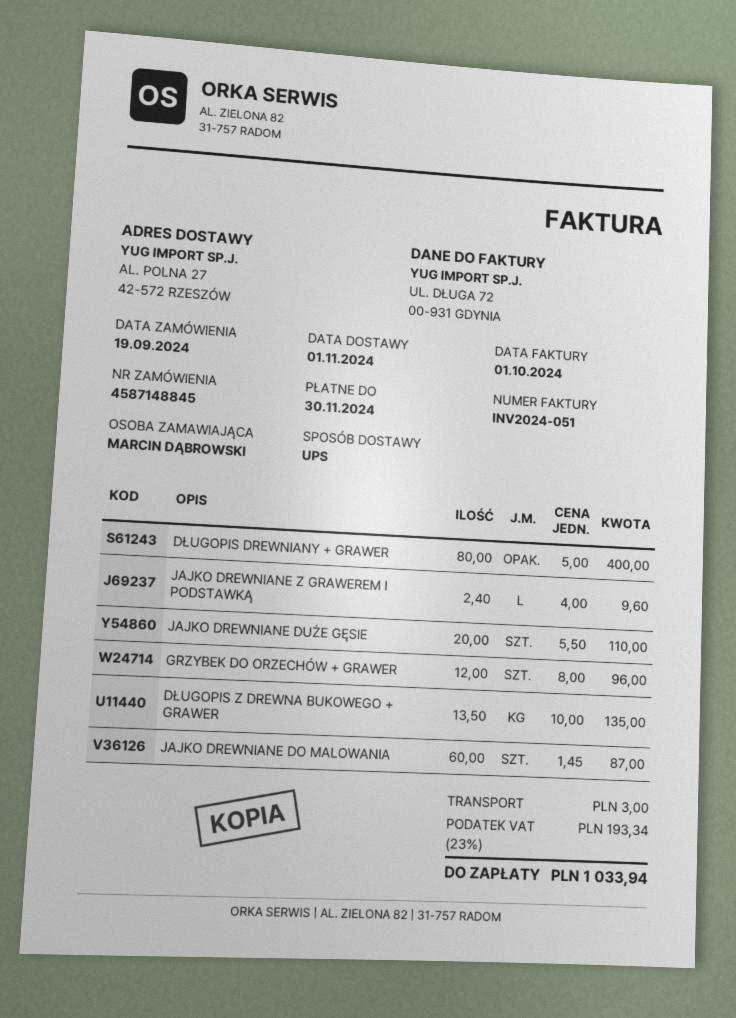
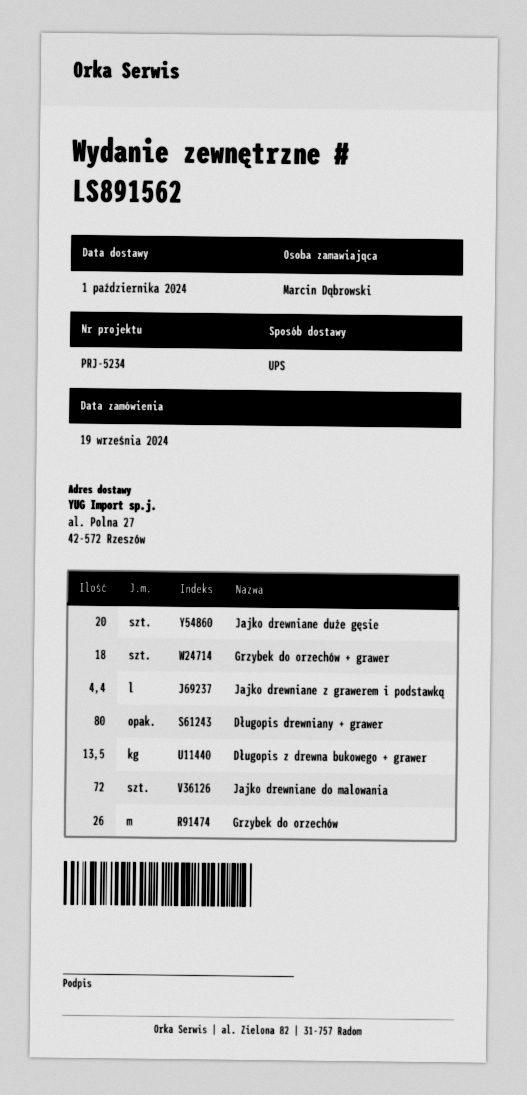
delivery date: 2024-11-01 -> 2024-10-01
JAJKO DREWNIANE Z GRAWEREM I PODSTAWKĄ: 2.4 -> 4.4
GRZYBEK DO ORZECHÓW + GRAWER: 12 -> 18
JAJKO DREWNIANE DO MALOWANIA: 60 -> 72
Grzybek do orzechów: none -> 26

